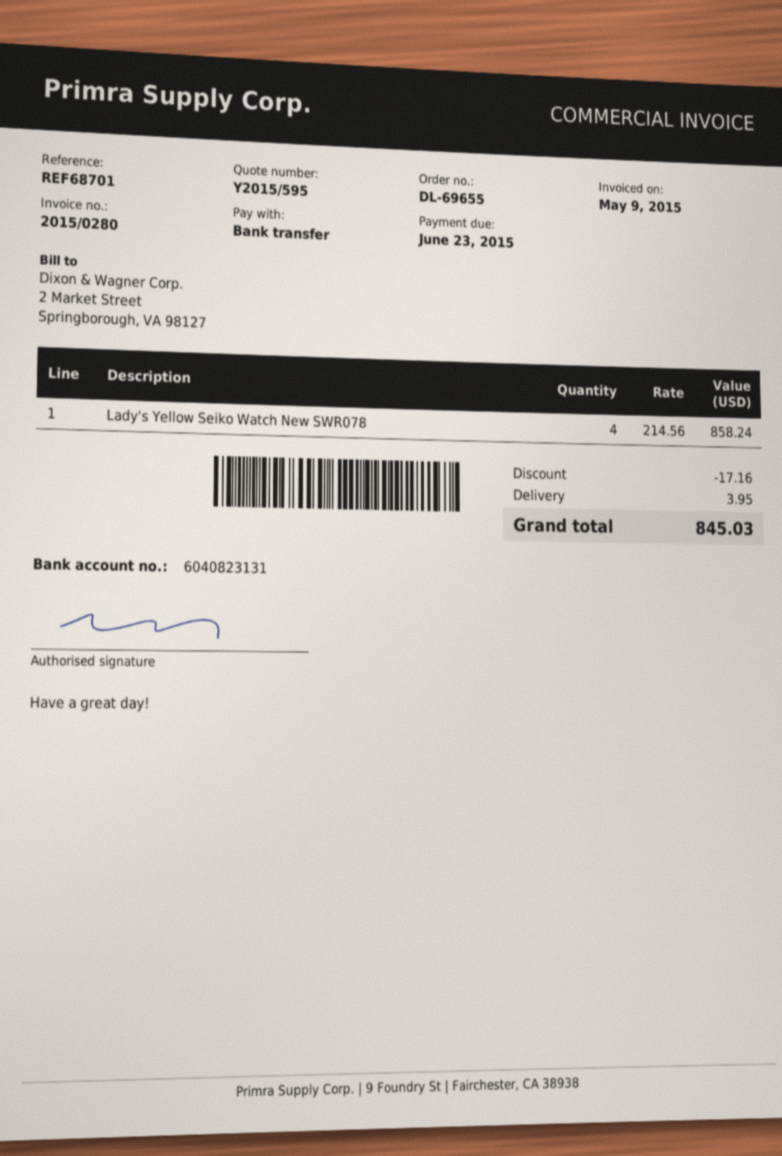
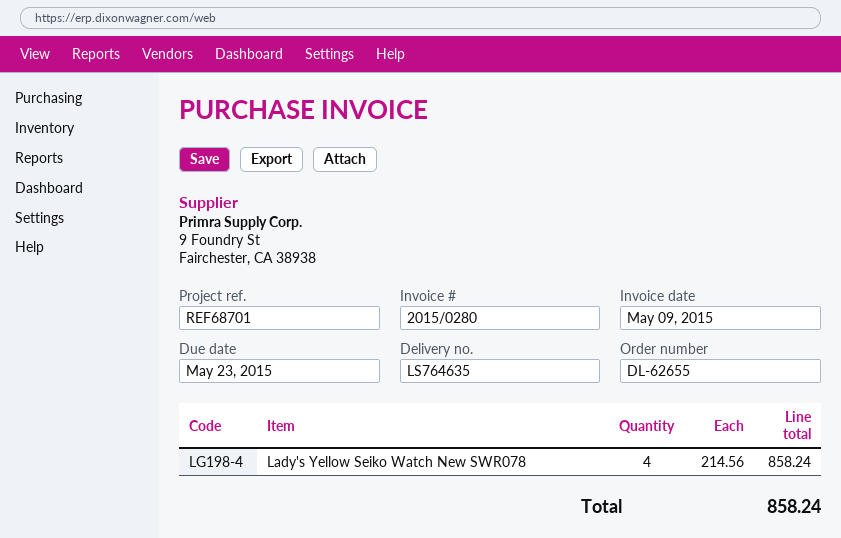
order number: DL-69655 -> DL-62655
due date: 2015-06-23 -> 2015-05-23
discount: 17.16 -> none
shipping: 3.95 -> none
total: 845.03 -> 858.24

